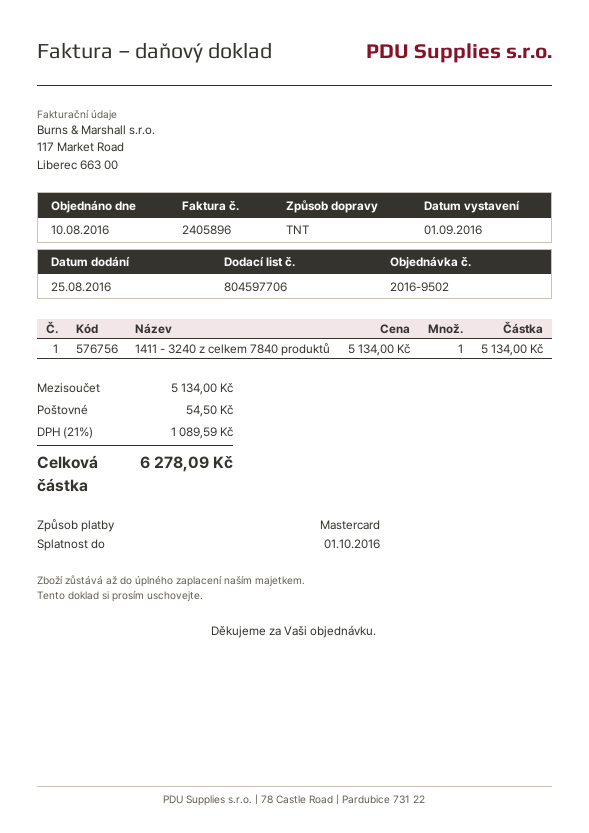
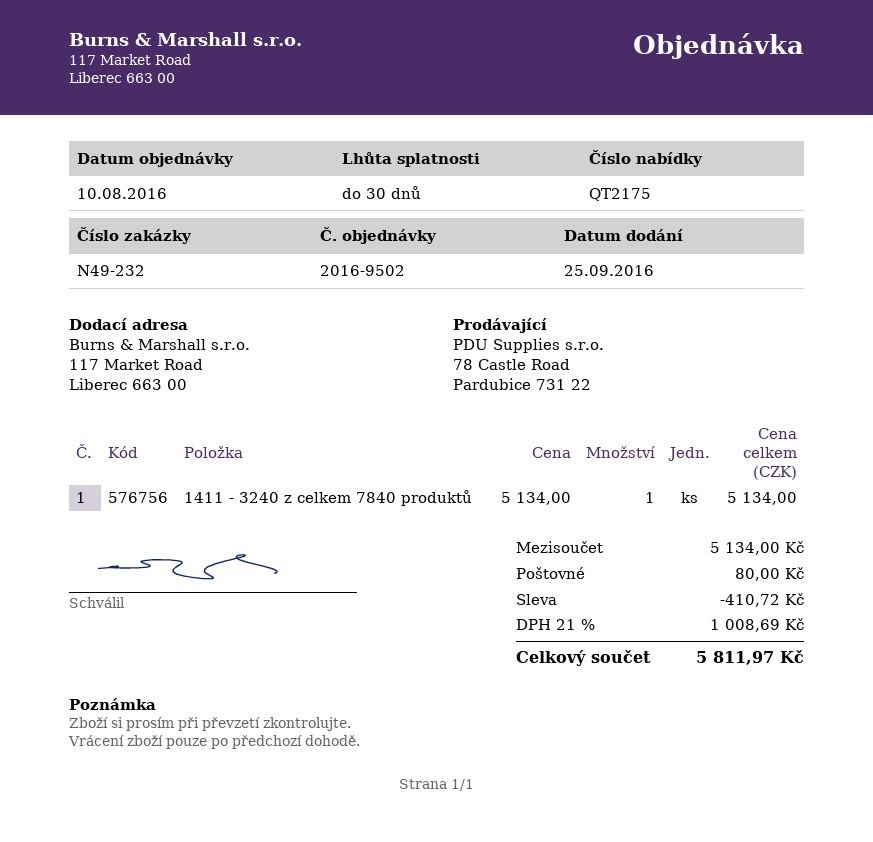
delivery date: 2016-08-25 -> 2016-09-25
discount: none -> 410.72
shipping: 54.50 -> 80.00
tax: 21% = 1089.59 -> 21% = 1008.69
total: 6278.09 -> 5811.97

